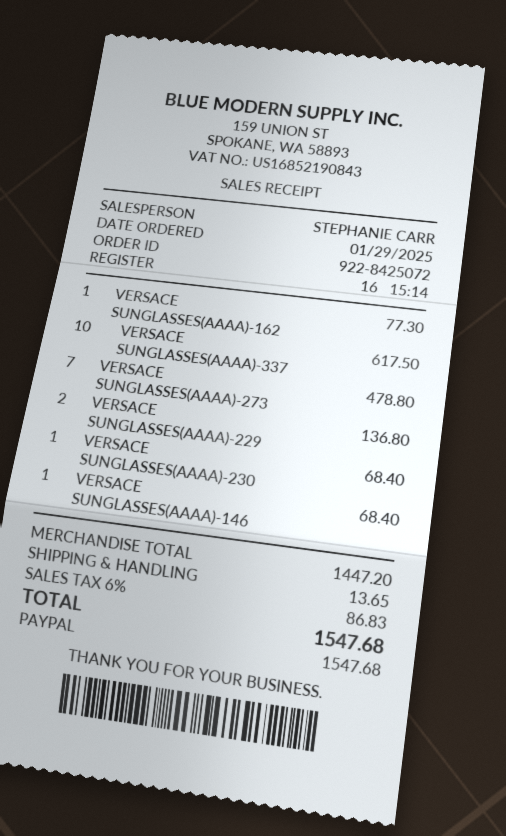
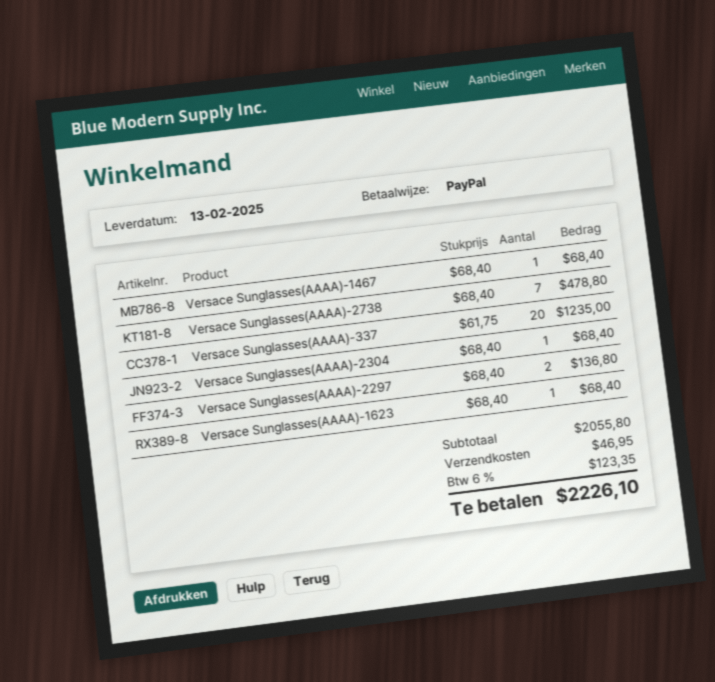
VERSACE SUNGLASSES(AAAA)-162: 1 for 77.30 -> 1 for 68.40
VERSACE SUNGLASSES(AAAA)-337: 10 for 617.50 -> 20 for 1235.00
subtotal: 1447.20 -> 2055.80
shipping: 13.65 -> 46.95
tax: 6% = 86.83 -> 6% = 123.35
total: 1547.68 -> 2226.10

